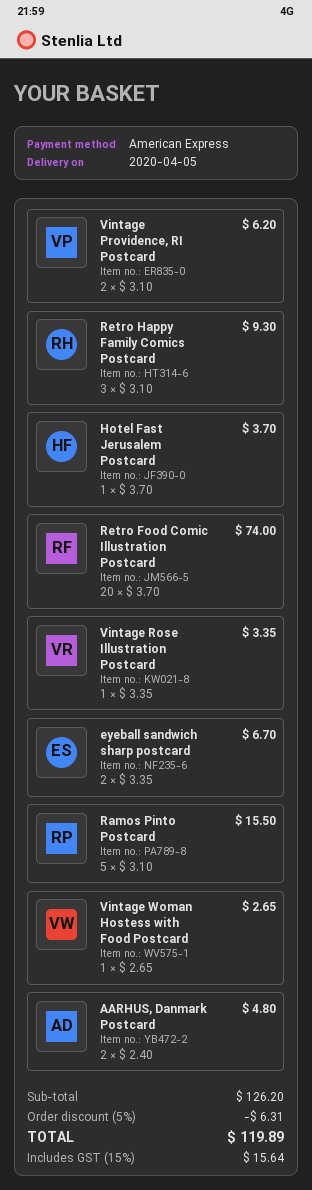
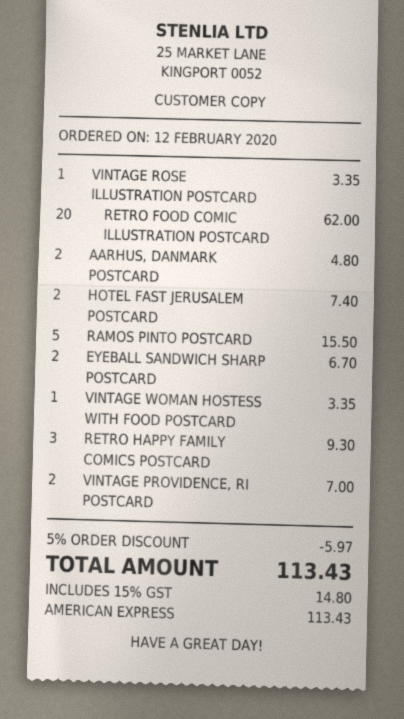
Vintage Providence, RI Postcard: 2 for 6.20 -> 2 for 7.00
Hotel Fast Jerusalem Postcard: 1 for 3.70 -> 2 for 7.40
Retro Food Comic Illustration Postcard: 20 for 74.00 -> 20 for 62.00
Vintage Woman Hostess with Food Postcard: 1 for 2.65 -> 1 for 3.35
discount: 5% = 6.31 -> 5% = 5.97
tax: 15% = 15.64 -> 15% = 14.80
total: 119.89 -> 113.43

